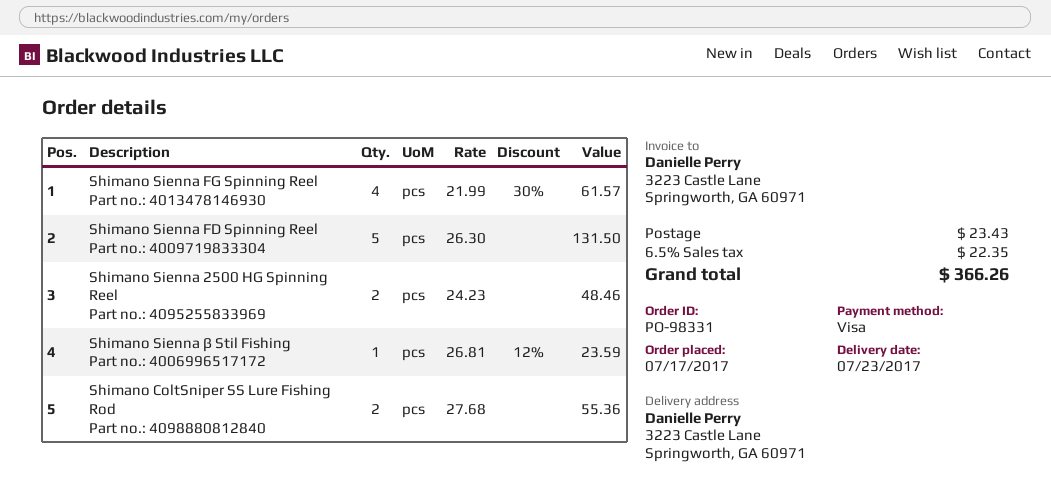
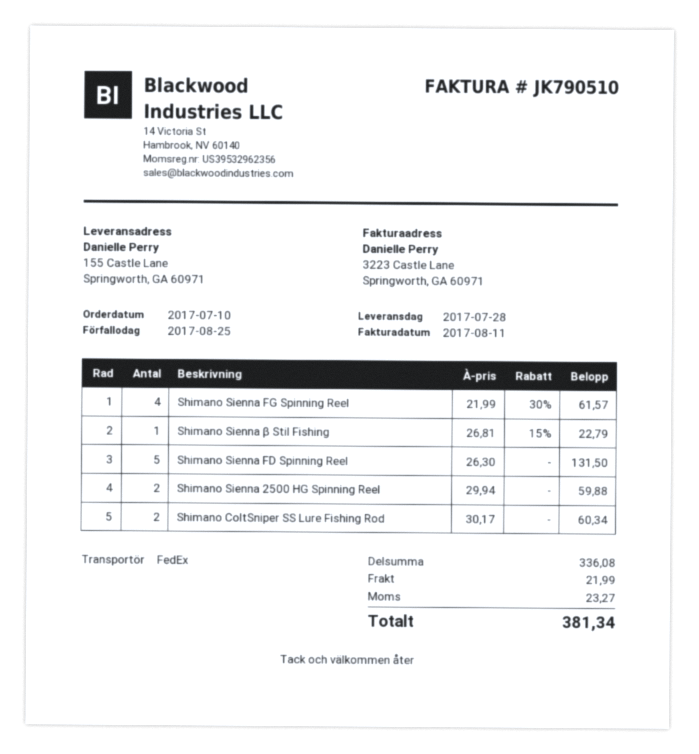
order date: 2017-07-17 -> 2017-07-10
delivery date: 2017-07-23 -> 2017-07-28
ship to: 3223 Castle Lane, Springworth, GA 60971 -> 155 Castle Lane, Springworth, GA 60971
Shimano Sienna 2500 HG Spinning Reel: 2 x 24.23 = 48.46 -> 2 x 29.94 = 59.88
Shimano Sienna β Stil Fishing: 1 x 26.81 - 12% = 23.59 -> 1 x 26.81 - 15% = 22.79
Shimano ColtSniper SS Lure Fishing Rod: 2 x 27.68 = 55.36 -> 2 x 30.17 = 60.34
shipping: 23.43 -> 21.99
tax: 22.35 -> 23.27
total: 366.26 -> 381.34

